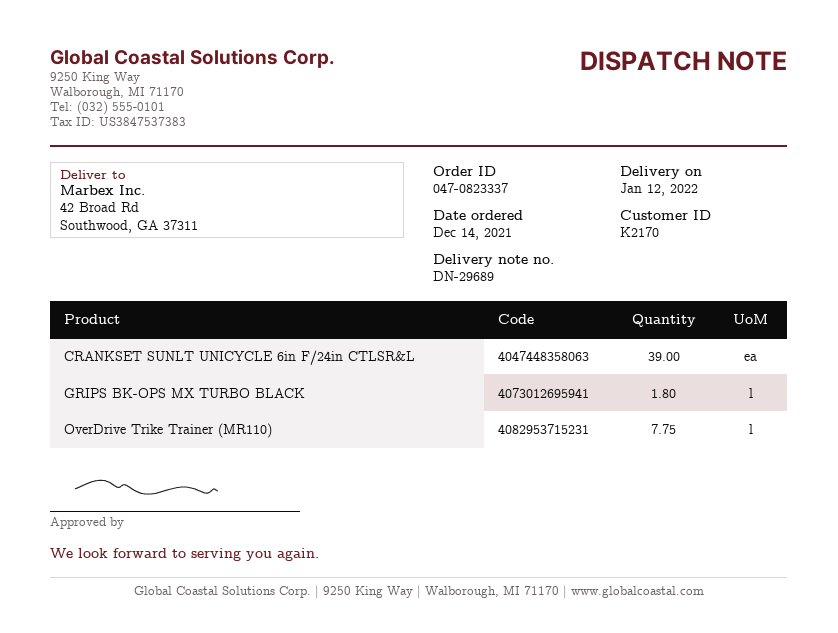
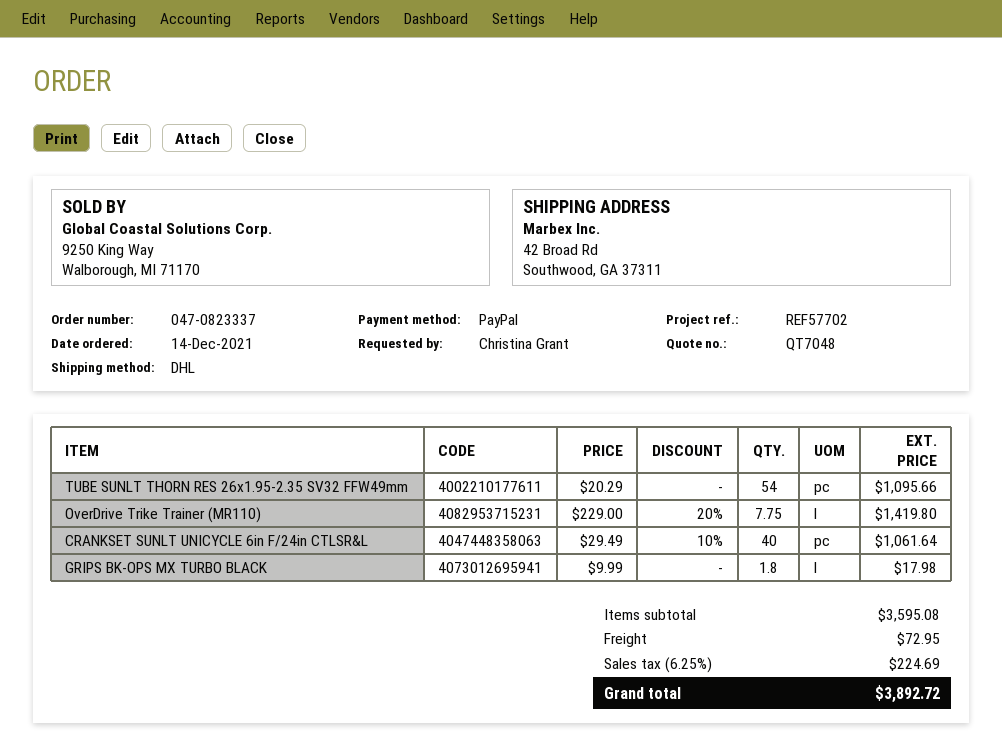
CRANKSET SUNLT UNICYCLE 6in F/24in CTLSR&L: 39 -> 40
TUBE SUNLT THORN RES 26x1.95-2.35 SV32 FFW49mm: none -> 54

